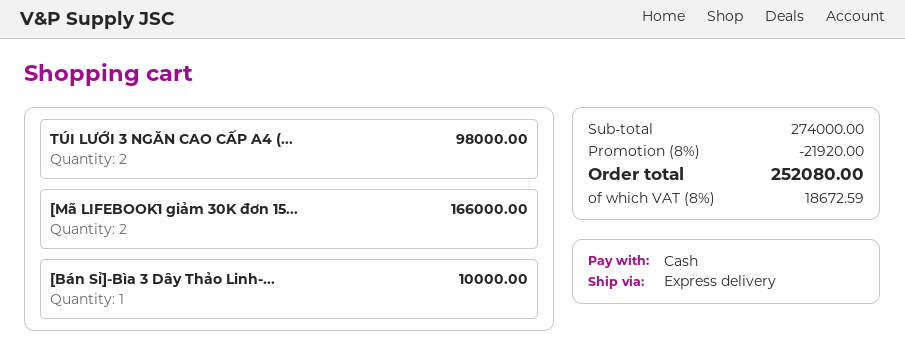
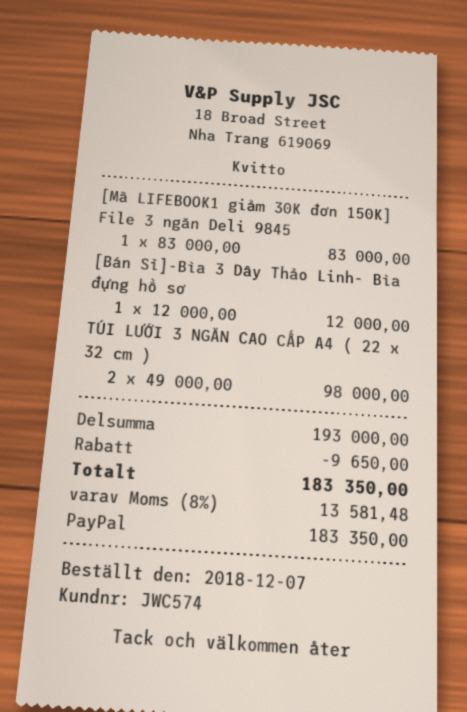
payment method: cash -> PayPal
[Mã LIFEBOOK1 giảm 30K đơn 15...: 2 for 166000.00 -> 1 for 83000.00
[Bán Sỉ]-Bìa 3 Dây Thảo Linh-...: 1 for 10000.00 -> 1 for 12000.00
subtotal: 274000.00 -> 193000.00
discount: 21920.00 -> 9650.00
tax: 8% = 18672.59 -> 8% = 13581.48
total: 252080.00 -> 183350.00

